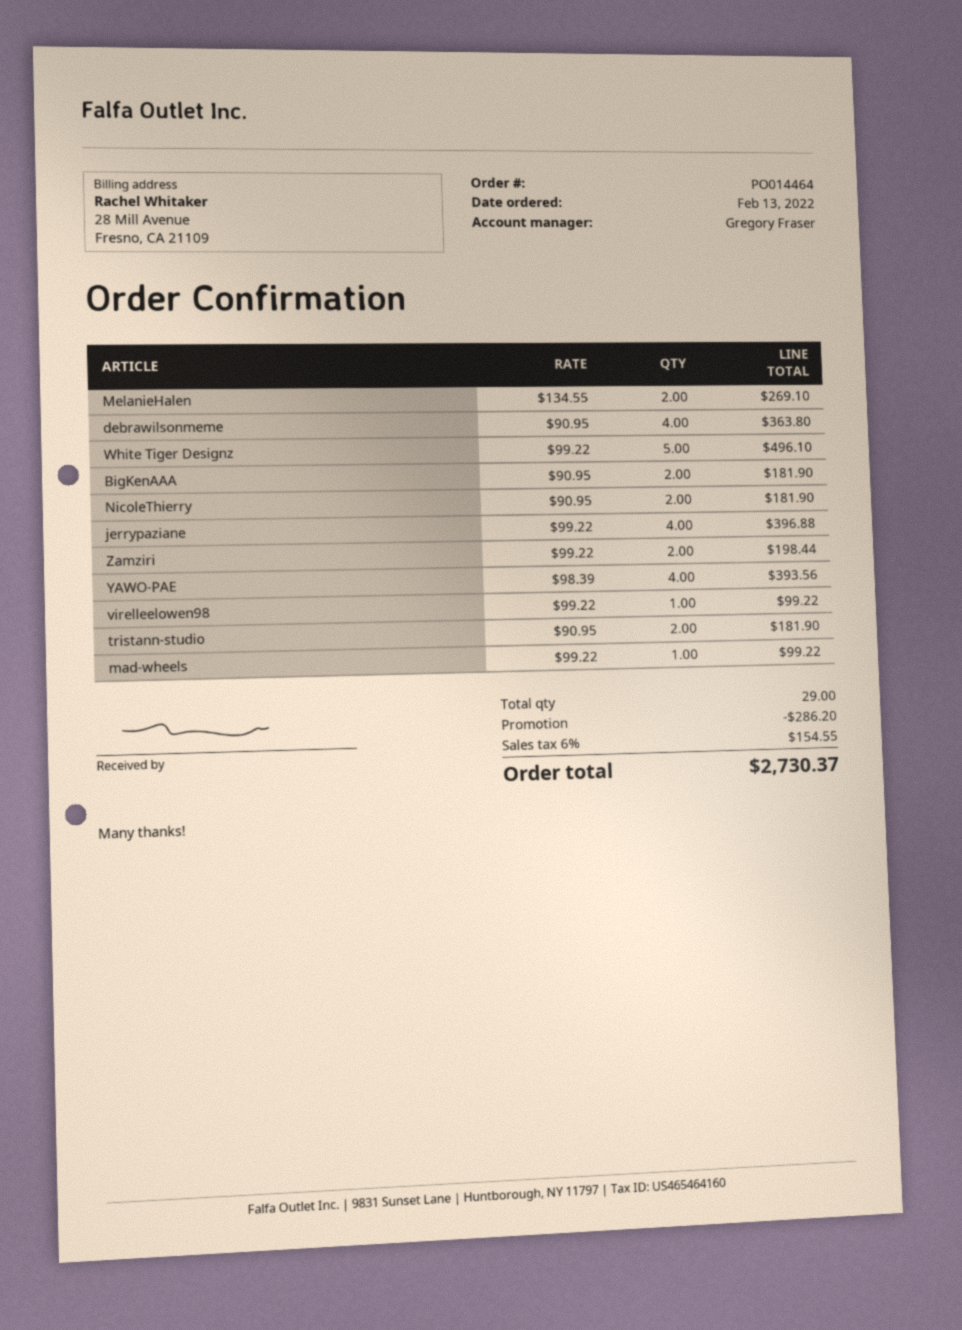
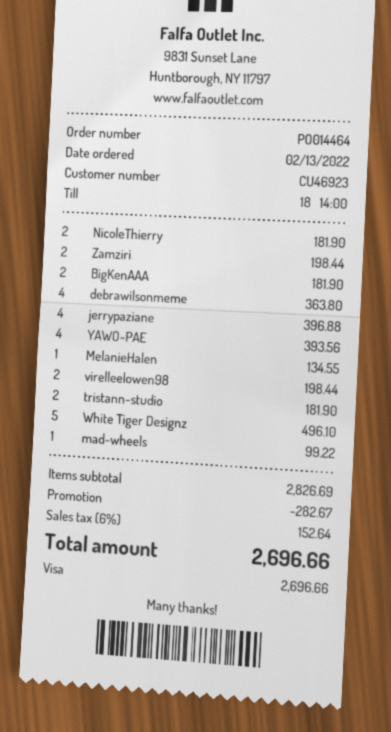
MelanieHalen: 2 for 269.10 -> 1 for 134.55
virelleelowen98: 1 for 99.22 -> 2 for 198.44
discount: 286.20 -> 282.67
tax: 6% = 154.55 -> 6% = 152.64
total: 2730.37 -> 2696.66

